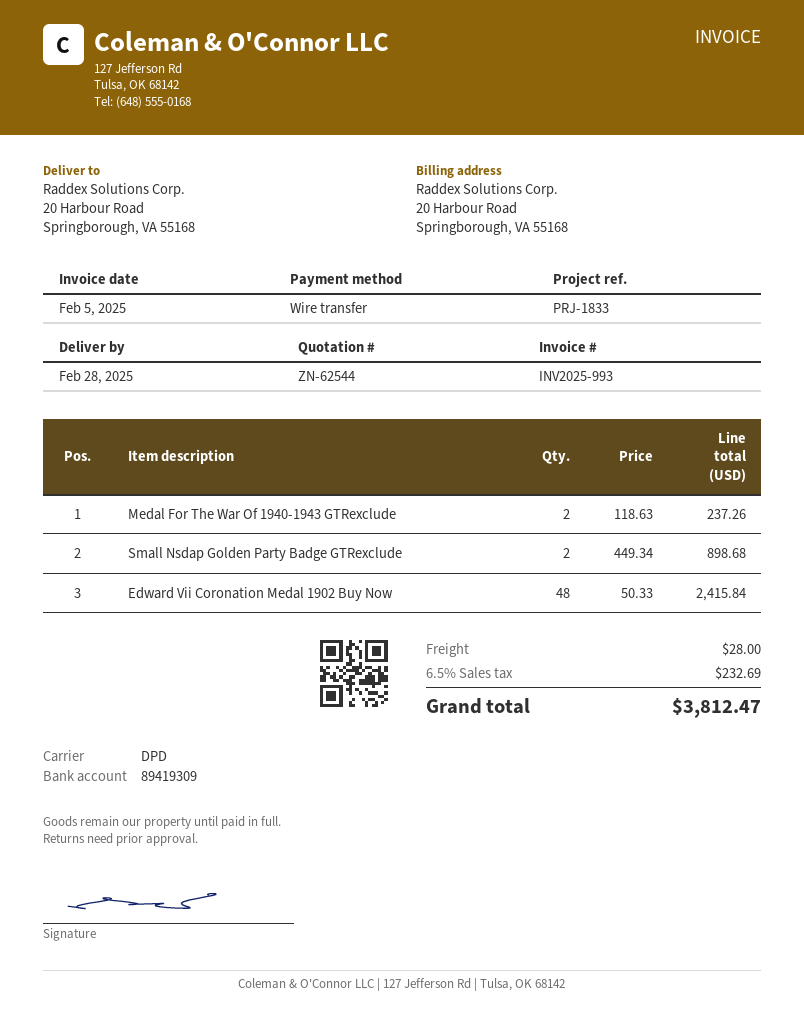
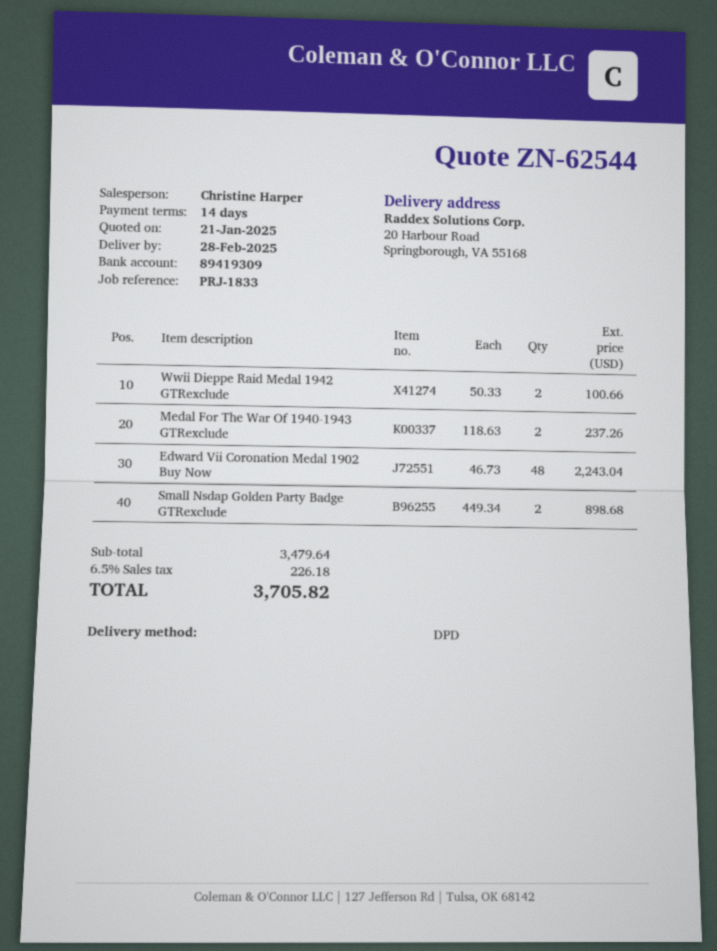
Edward Vii Coronation Medal 1902 Buy Now: 48 x 50.33 = 2415.84 -> 48 x 46.73 = 2243.04
Wwii Dieppe Raid Medal 1942 GTRexclude: none -> 2 x 50.33 = 100.66
shipping: 28.00 -> none
tax: 6.5% = 232.69 -> 6.5% = 226.18
total: 3812.47 -> 3705.82

